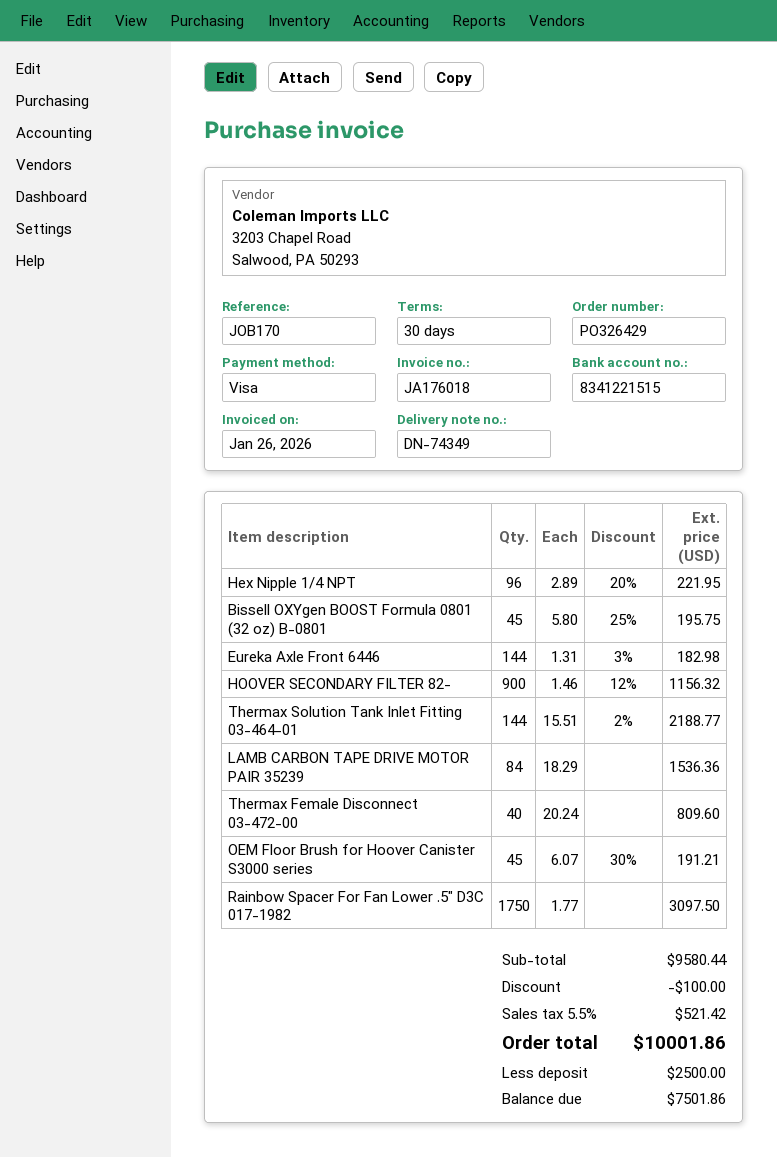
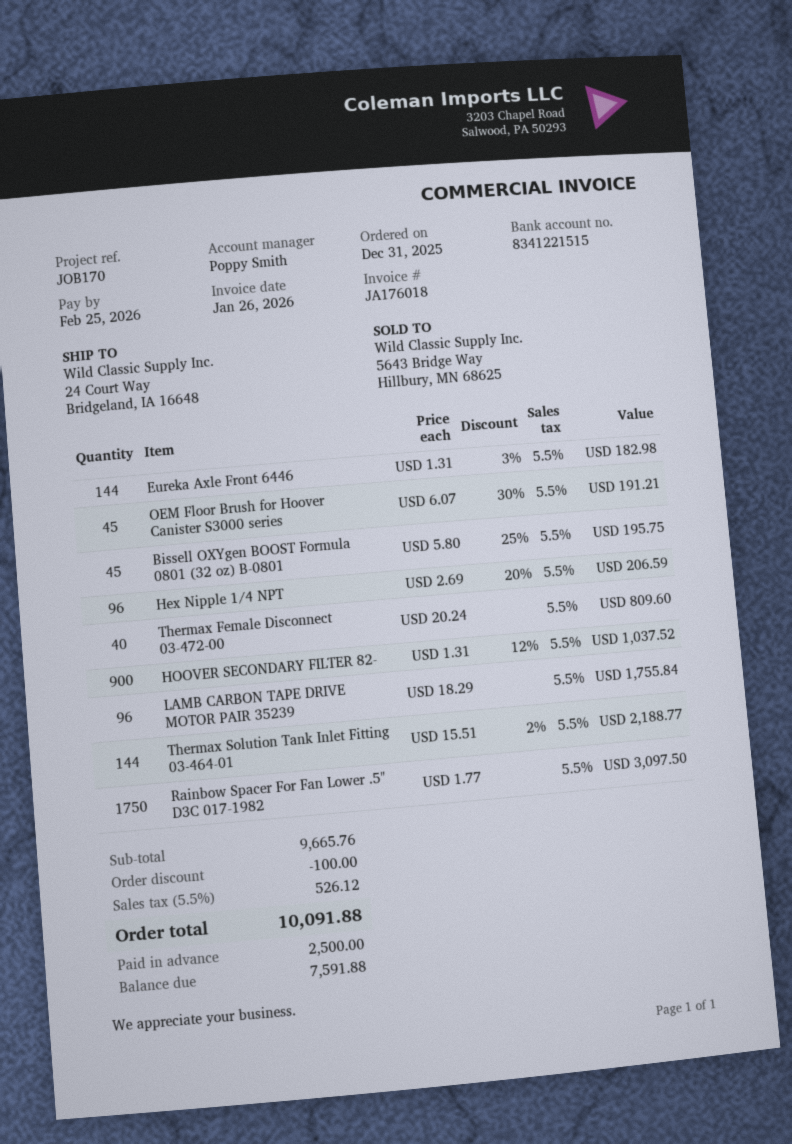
Hex Nipple 1/4 NPT: 96 x 2.89 - 20% = 221.95 -> 96 x 2.69 - 20% = 206.59
HOOVER SECONDARY FILTER 82-: 900 x 1.46 - 12% = 1156.32 -> 900 x 1.31 - 12% = 1037.52
LAMB CARBON TAPE DRIVE MOTOR PAIR 35239: 84 x 18.29 = 1536.36 -> 96 x 18.29 = 1755.84
subtotal: 9580.44 -> 9665.76
tax: 5.5% = 521.42 -> 5.5% = 526.12
total: 10001.86 -> 10091.88
balance: 7501.86 -> 7591.88

